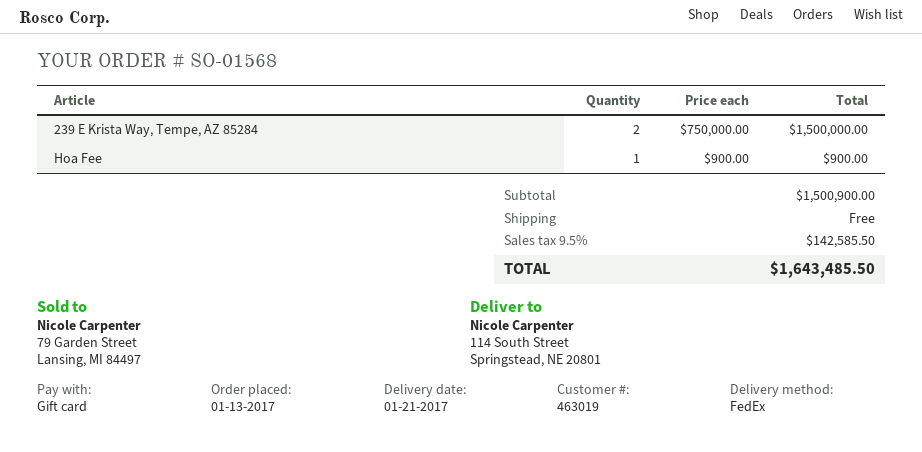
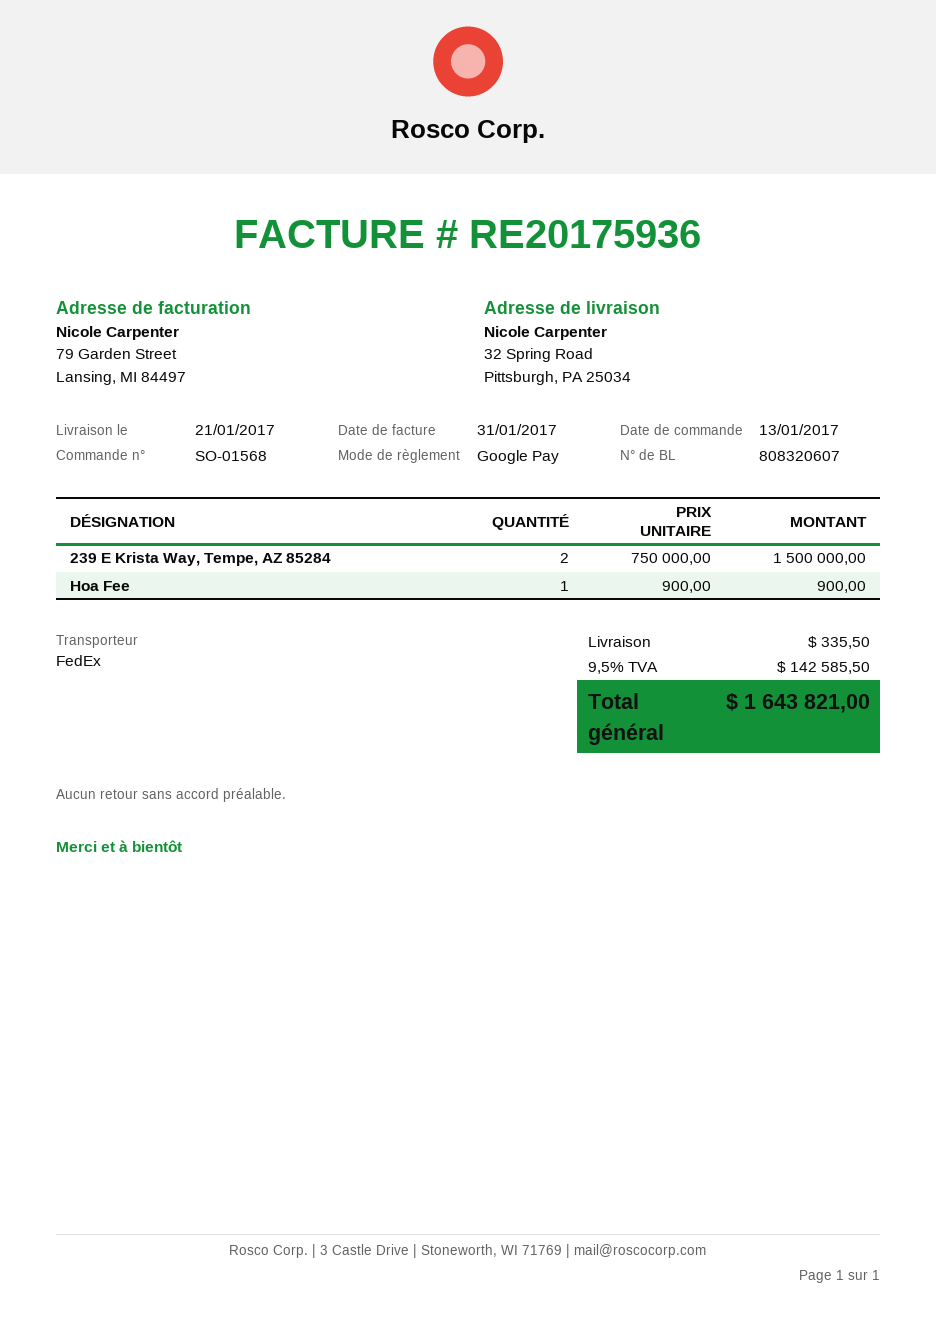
payment method: gift card -> Google Pay
ship to: 114 South Street, Springstead, NE 20801 -> 32 Spring Road, Pittsburgh, PA 25034
shipping: 0.00 -> 335.50
total: 1643485.50 -> 1643821.00

